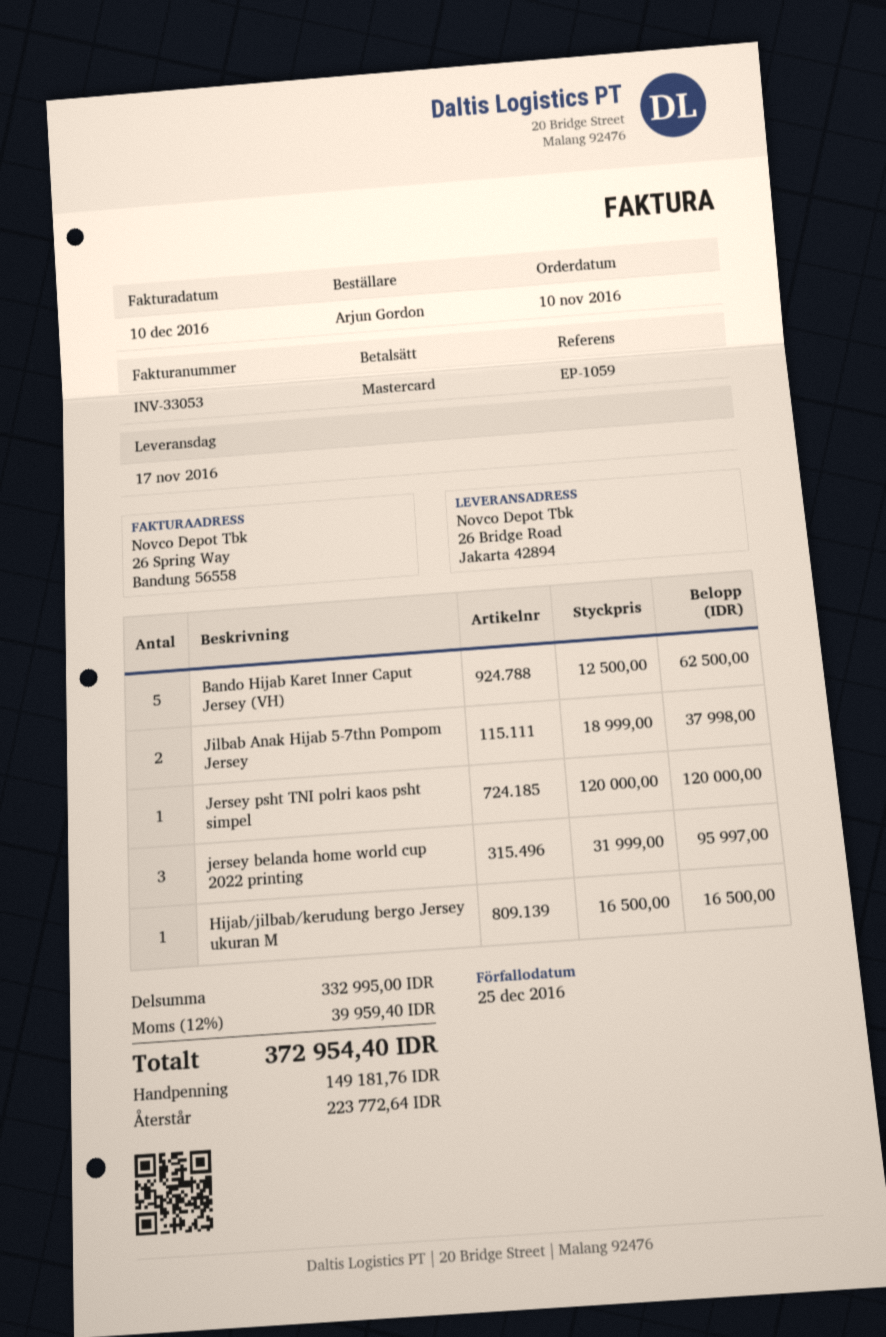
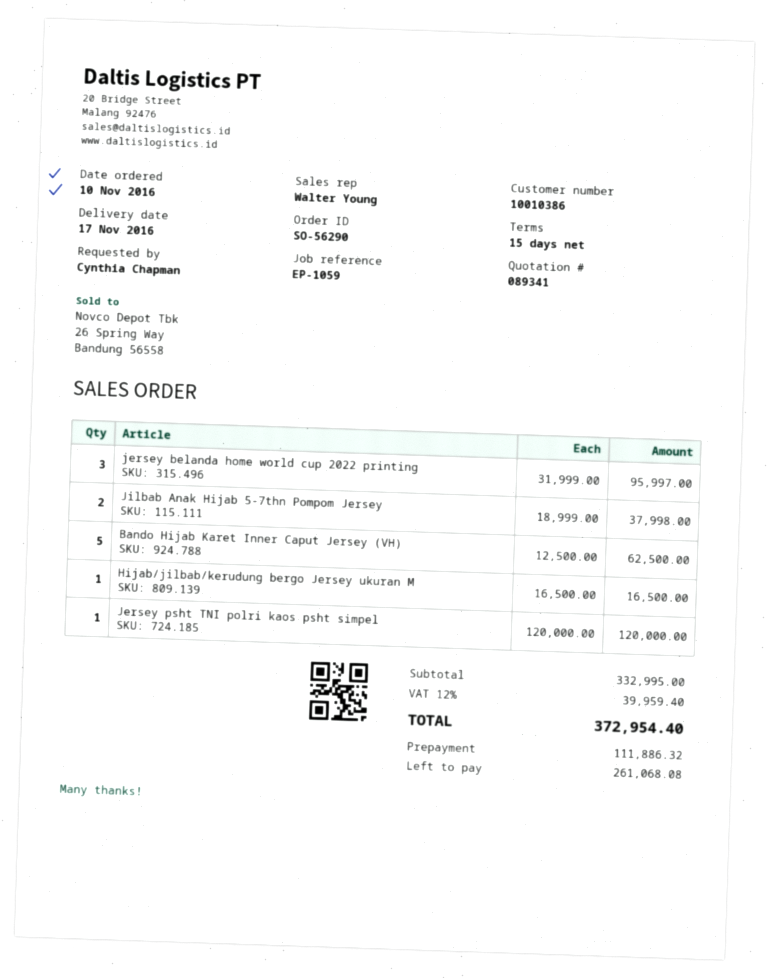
ordered by: Arjun Gordon -> Cynthia Chapman
deposit: 149181.76 -> 111886.32
balance: 223772.64 -> 261068.08

